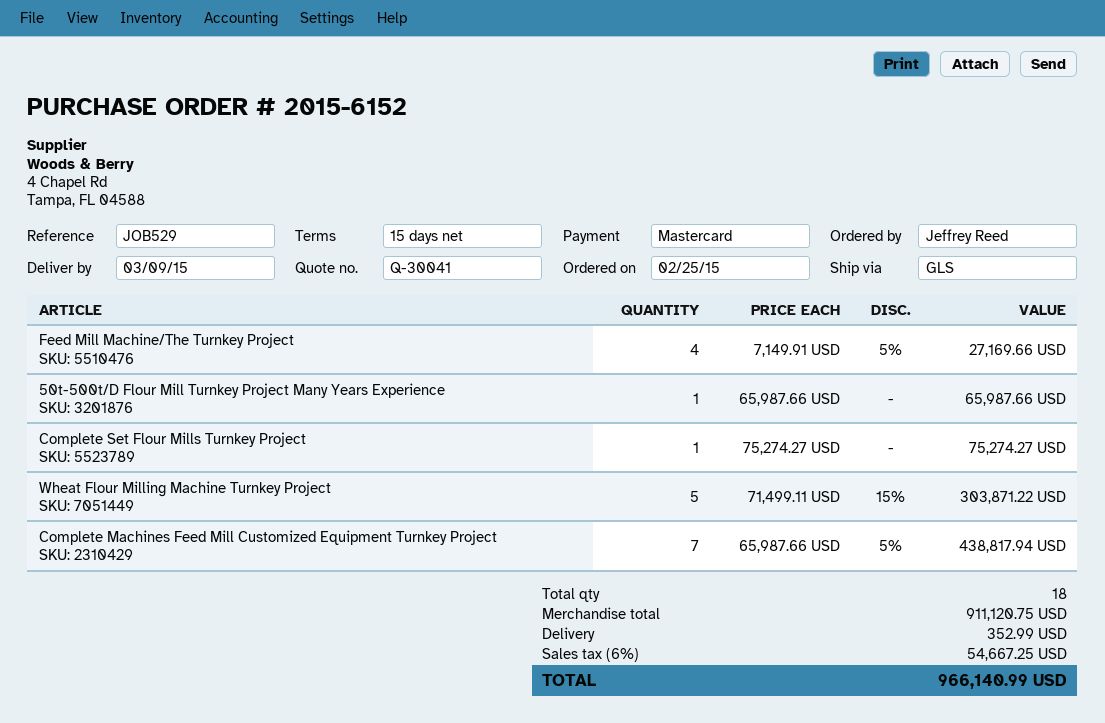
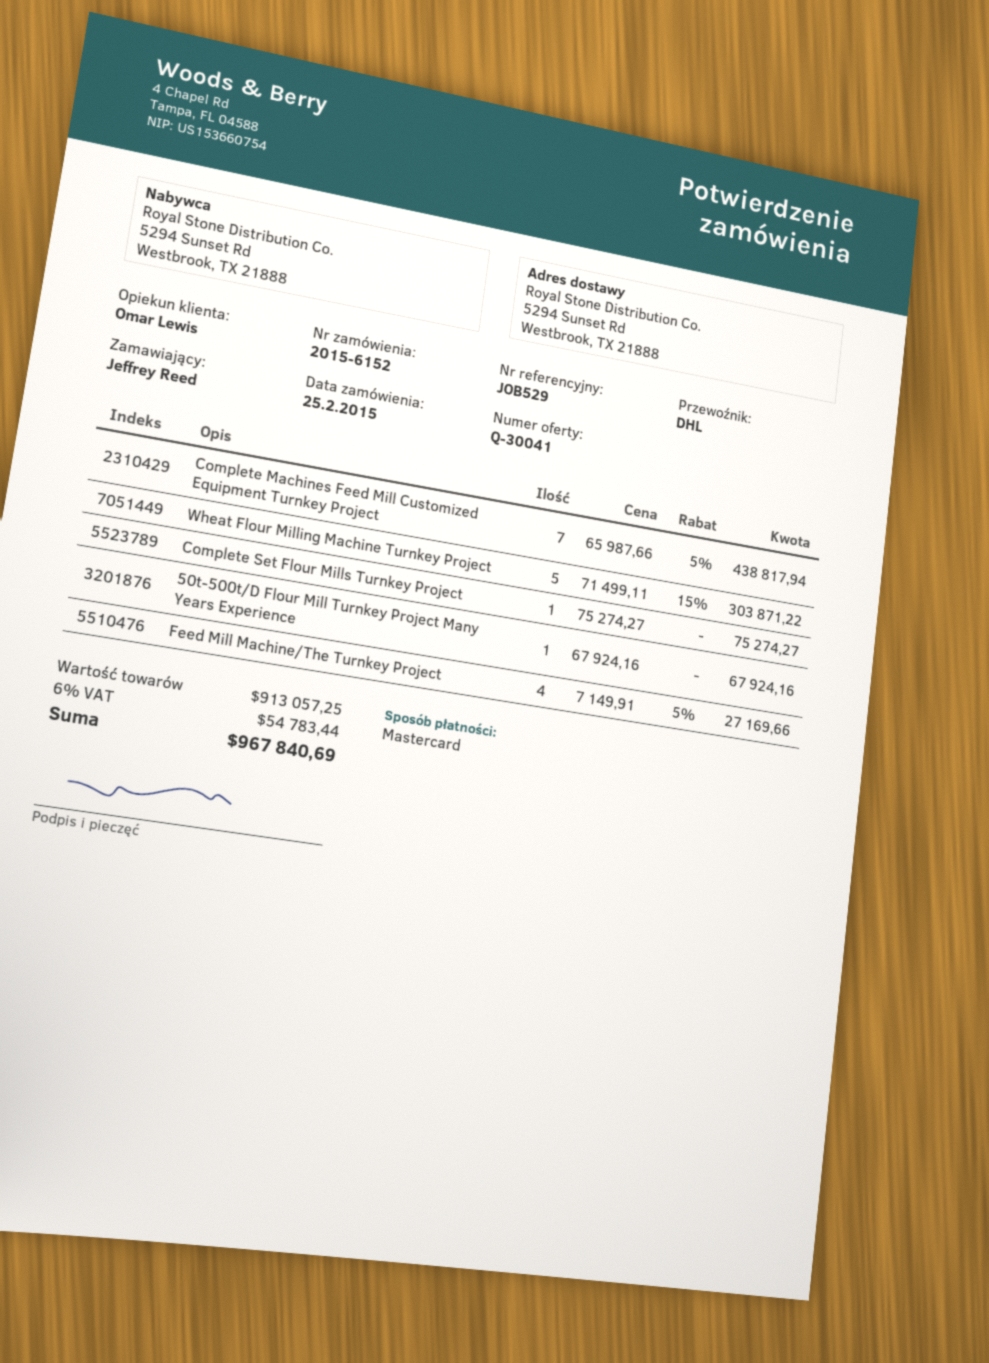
shipping method: GLS -> DHL
50t-500t/D Flour Mill Turnkey Project Many Years Experience: 1 x 65987.66 = 65987.66 -> 1 x 67924.16 = 67924.16
subtotal: 911120.75 -> 913057.25
shipping: 352.99 -> none
tax: 6% = 54667.25 -> 6% = 54783.44
total: 966140.99 -> 967840.69

